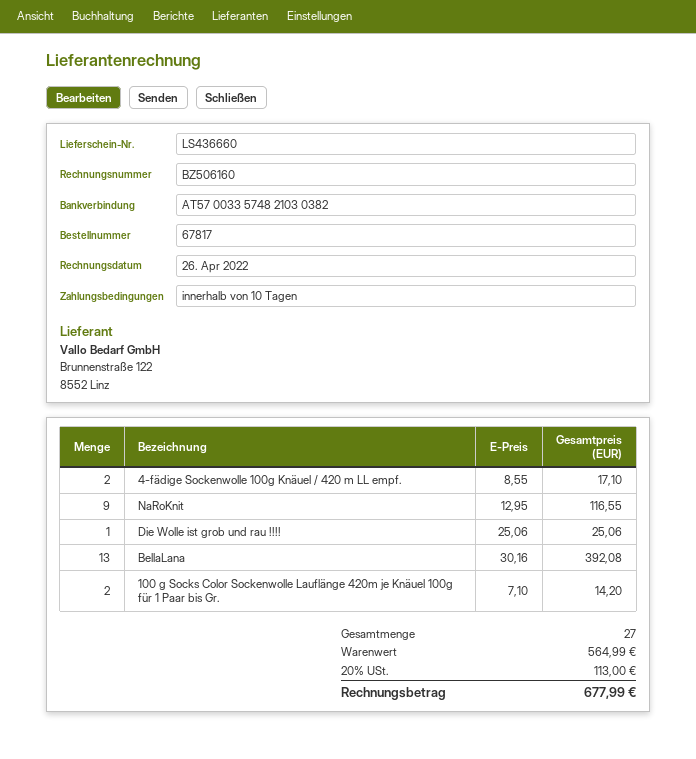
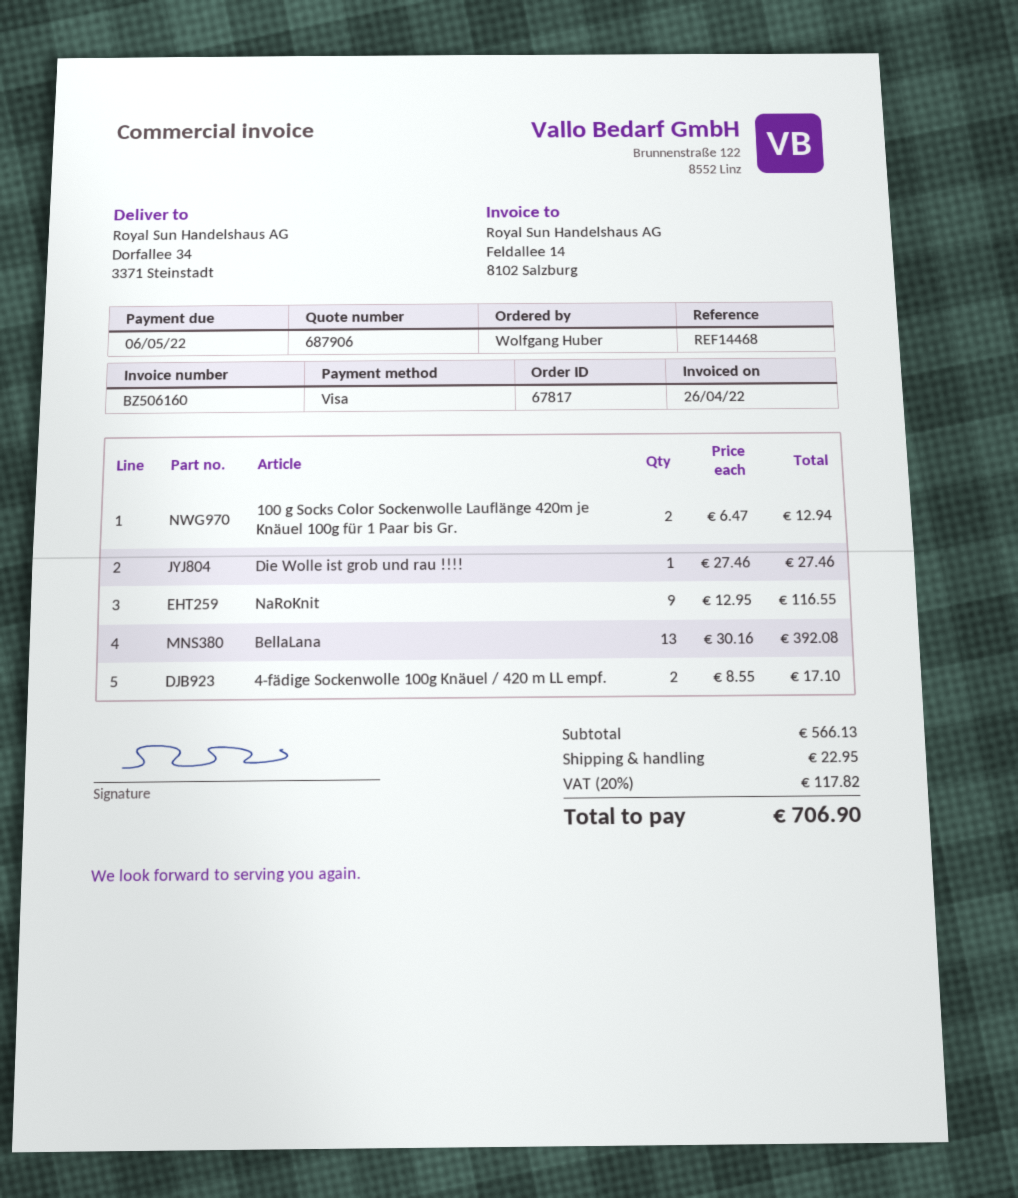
Die Wolle ist grob und rau !!!!: 1 x 25.06 = 25.06 -> 1 x 27.46 = 27.46
100 g Socks Color Sockenwolle Lauflänge 420m je Knäuel 100g für 1 Paar bis Gr.: 2 x 7.10 = 14.20 -> 2 x 6.47 = 12.94
subtotal: 564.99 -> 566.13
shipping: none -> 22.95
tax: 20% = 113.00 -> 20% = 117.82
total: 677.99 -> 706.90

